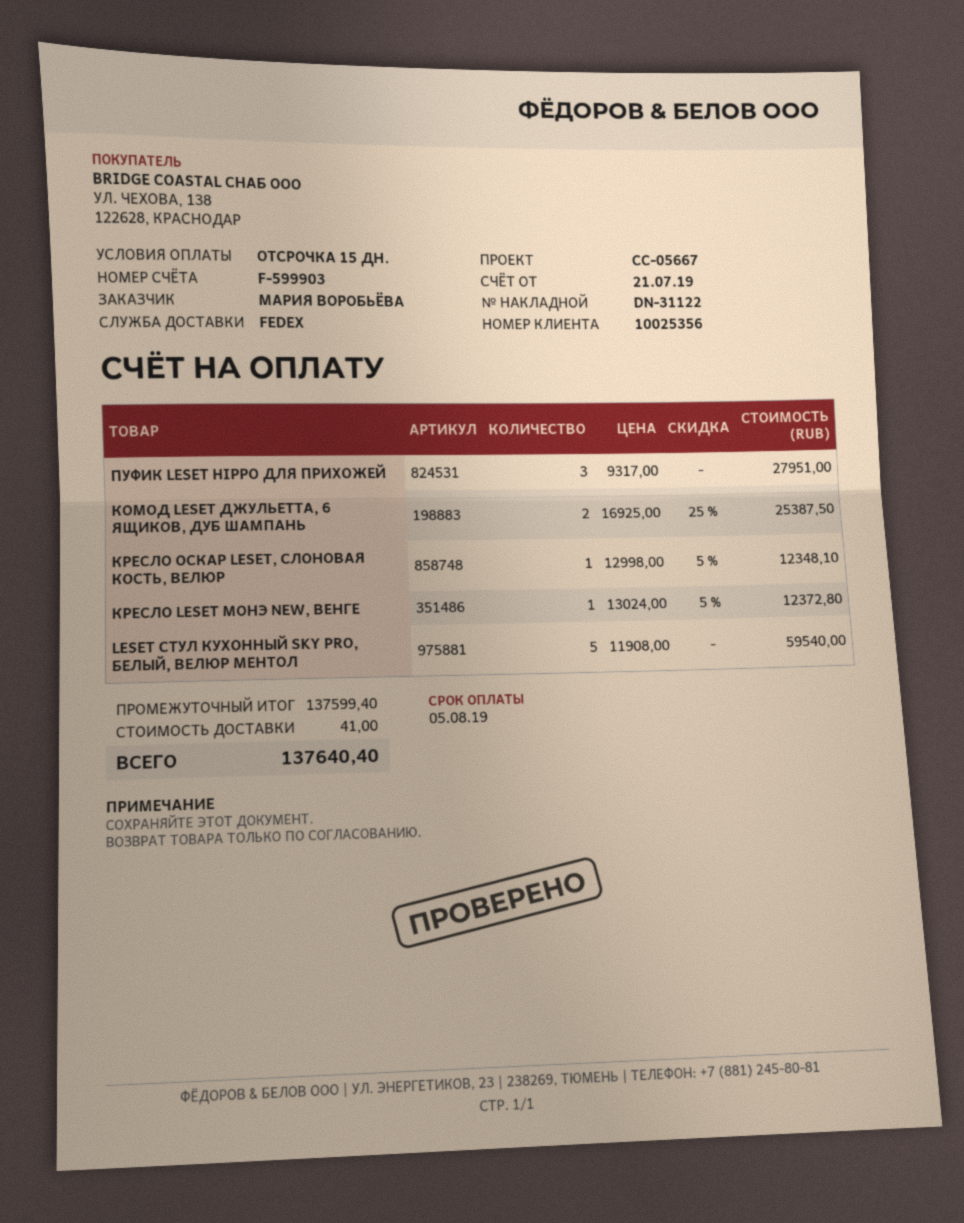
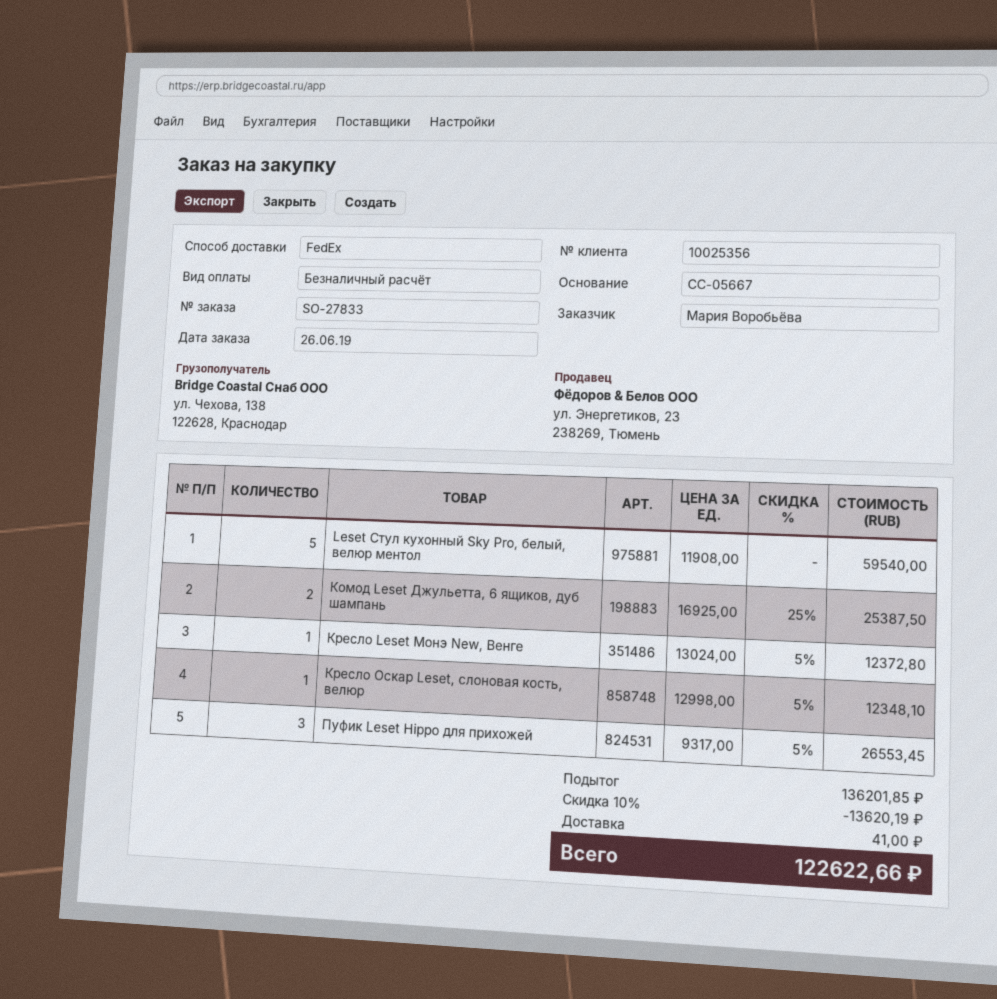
ПУФИК LESET HIPPO ДЛЯ ПРИХОЖЕЙ: 3 x 9317.00 = 27951.00 -> 3 x 9317.00 - 5% = 26553.45
subtotal: 137599.40 -> 136201.85
discount: none -> 10% = 13620.19
total: 137640.40 -> 122622.66

